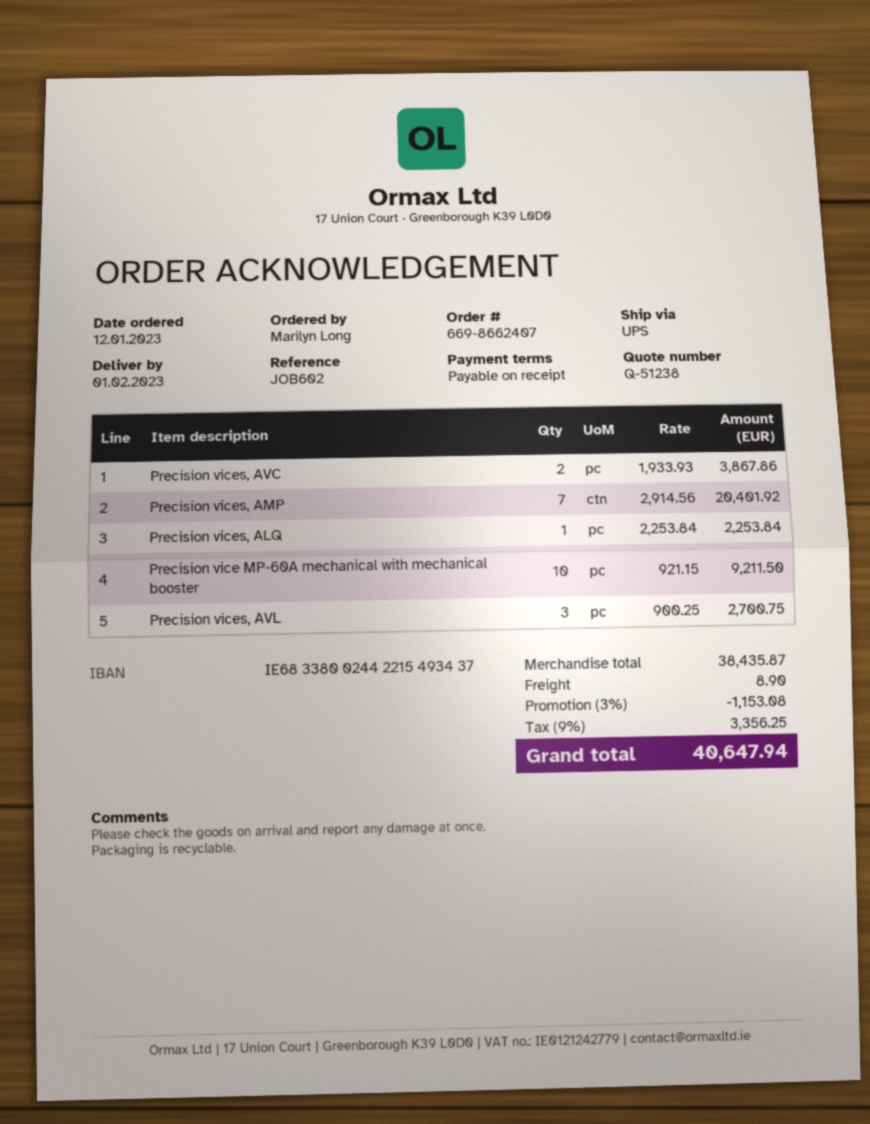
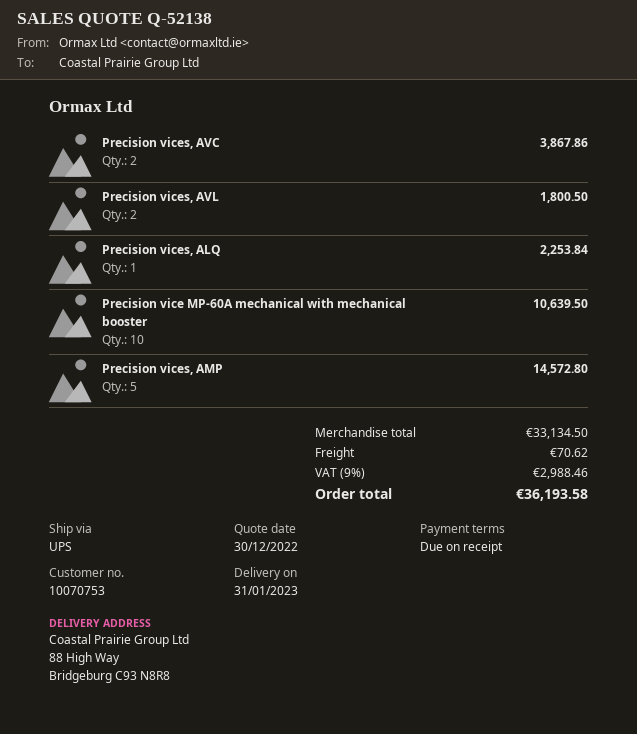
quote number: Q-51238 -> Q-52138
delivery date: 2023-02-01 -> 2023-01-31
Precision vices, AMP: 7 for 20401.92 -> 5 for 14572.80
Precision vice MP-60A mechanical with mechanical booster: 10 for 9211.50 -> 10 for 10639.50
Precision vices, AVL: 3 for 2700.75 -> 2 for 1800.50
subtotal: 38435.87 -> 33134.50
discount: 3% = 1153.08 -> none
shipping: 8.90 -> 70.62
tax: 9% = 3356.25 -> 9% = 2988.46
total: 40647.94 -> 36193.58

